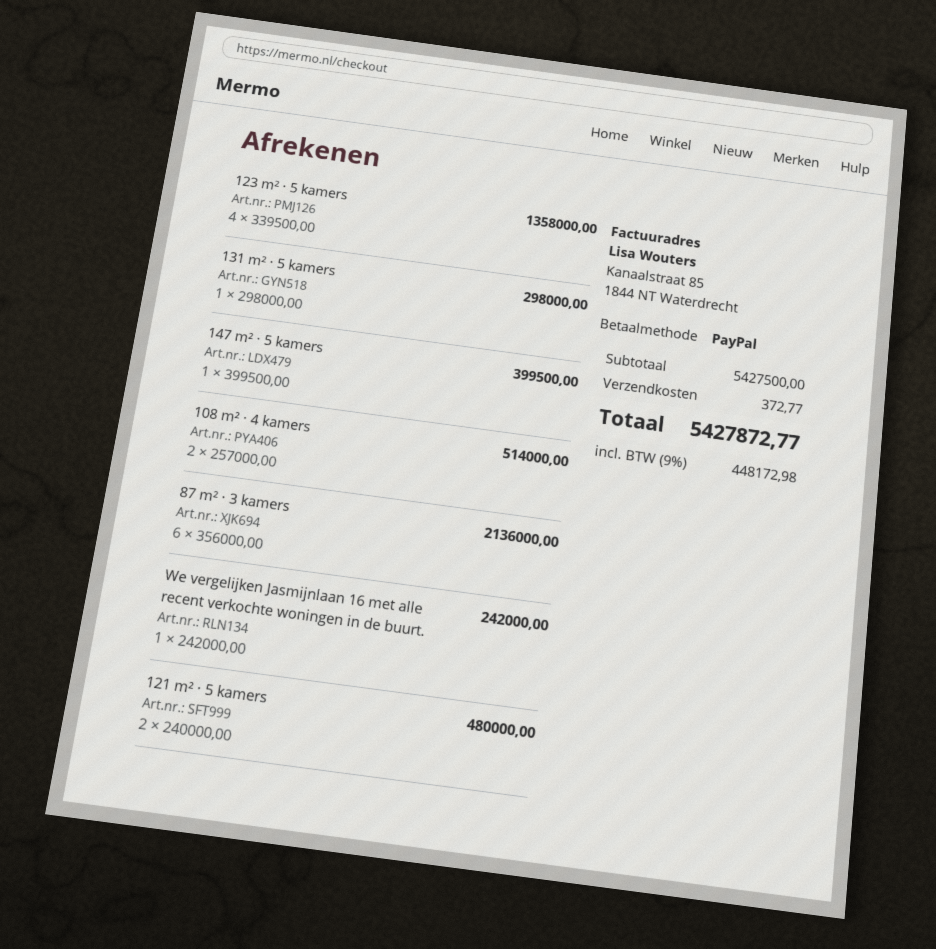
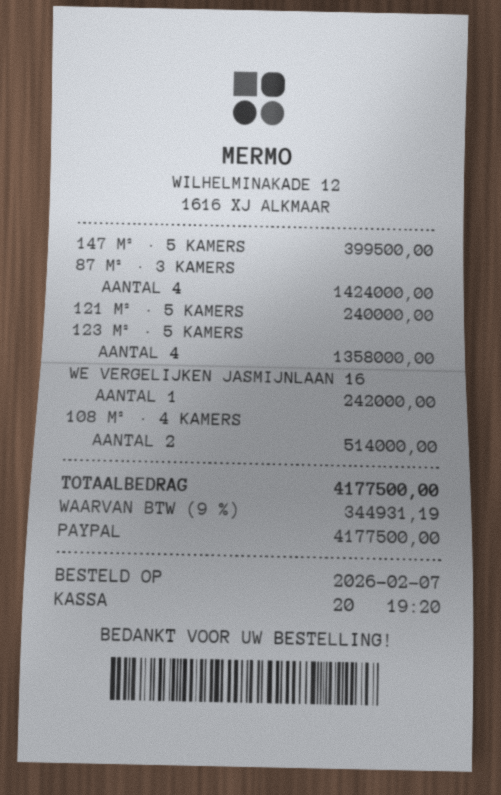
131 m² · 5 kamers: 1 for 298000.00 -> none
87 m² · 3 kamers: 6 for 2136000.00 -> 4 for 1424000.00
121 m² · 5 kamers: 2 for 480000.00 -> 1 for 240000.00
shipping: 372.77 -> none
tax: 9% = 448172.98 -> 9% = 344931.19
total: 5427872.77 -> 4177500.00

